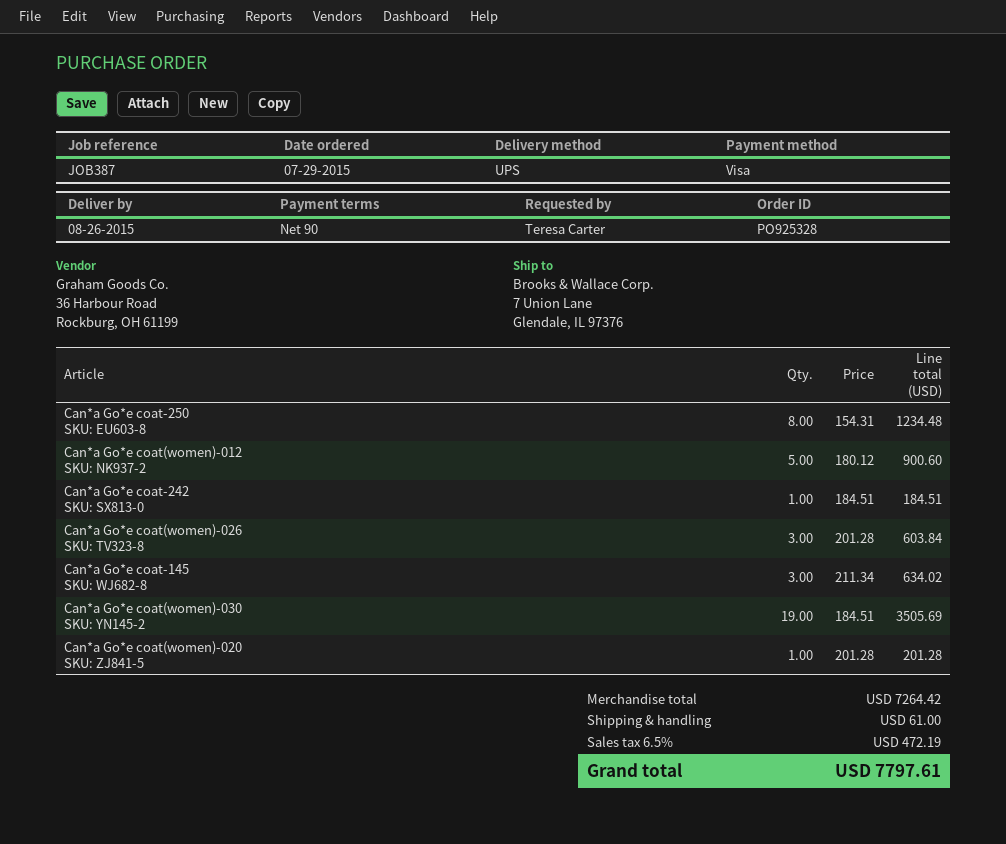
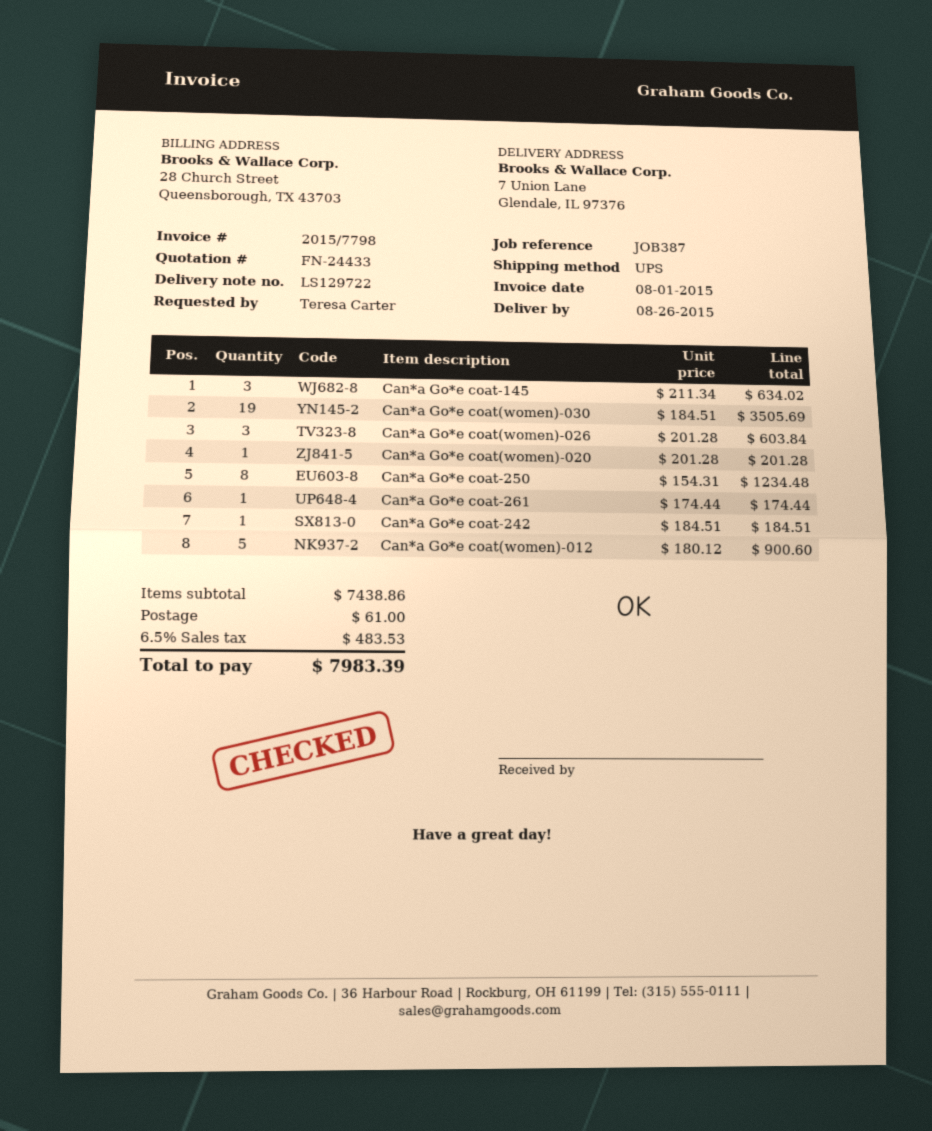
Can*a Go*e coat-261: none -> 1 x 174.44 = 174.44
subtotal: 7264.42 -> 7438.86
tax: 6.5% = 472.19 -> 6.5% = 483.53
total: 7797.61 -> 7983.39

